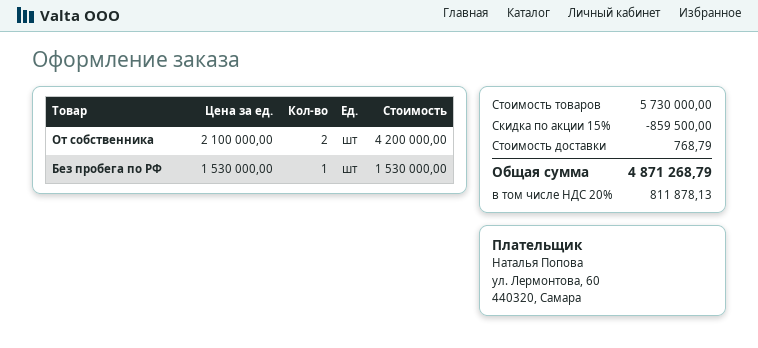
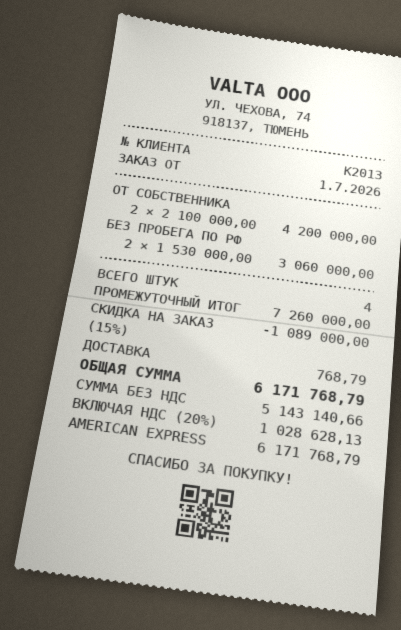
Без пробега по РФ: 1 x 1530000.00 = 1530000.00 -> 2 x 1530000.00 = 3060000.00
subtotal: 5730000.00 -> 7260000.00
discount: 15% = 859500.00 -> 15% = 1089000.00
tax: 20% = 811878.13 -> 20% = 1028628.13
total: 4871268.79 -> 6171768.79

